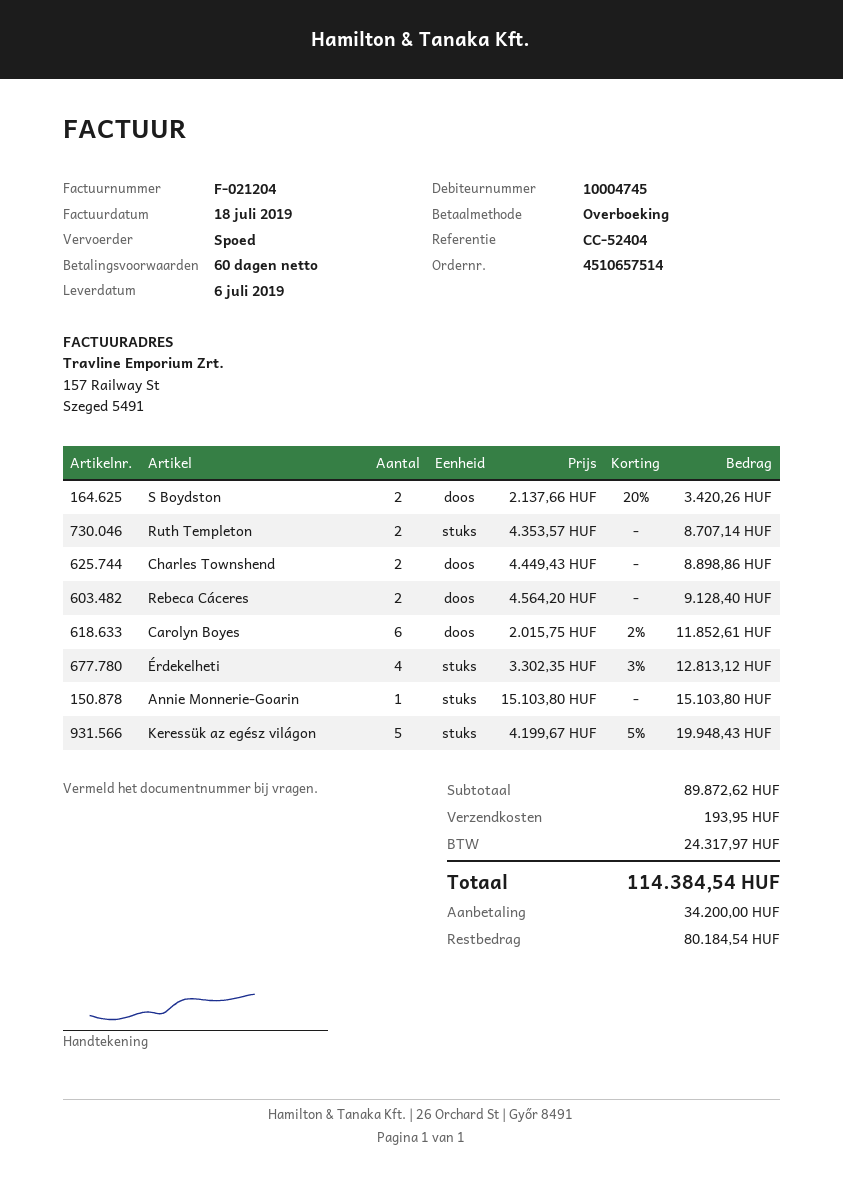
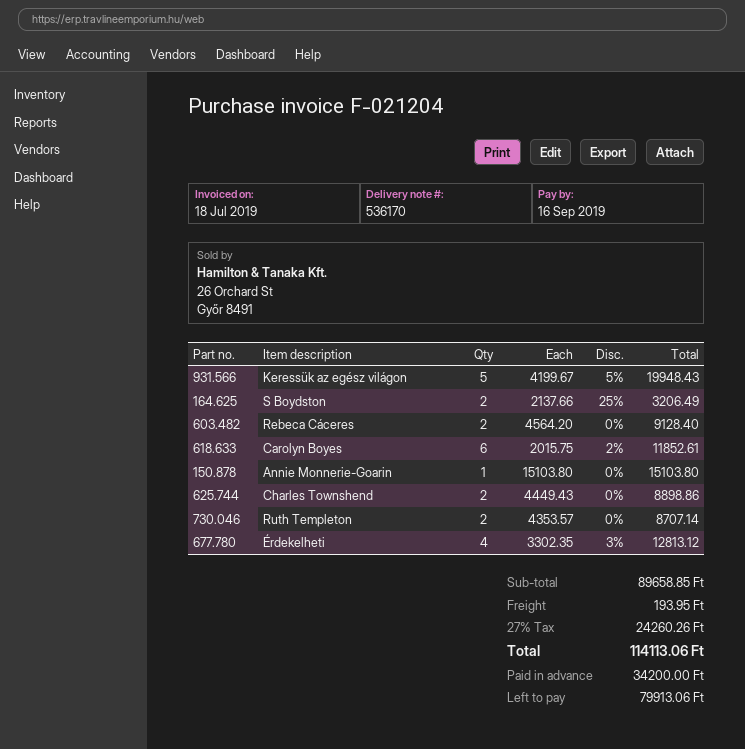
S Boydston: 2 x 2137.66 - 20% = 3420.26 -> 2 x 2137.66 - 25% = 3206.49
subtotal: 89872.62 -> 89658.85
tax: 24317.97 -> 24260.26
total: 114384.54 -> 114113.06
balance: 80184.54 -> 79913.06

